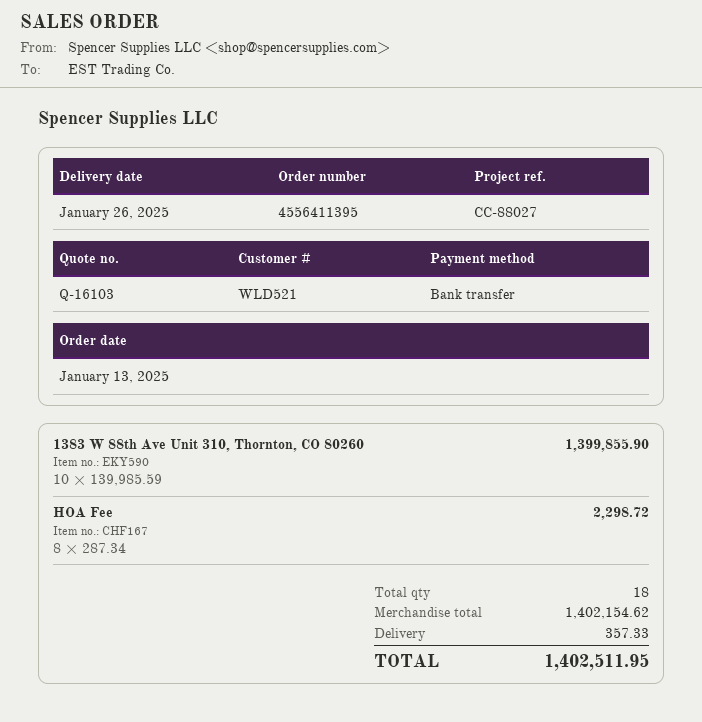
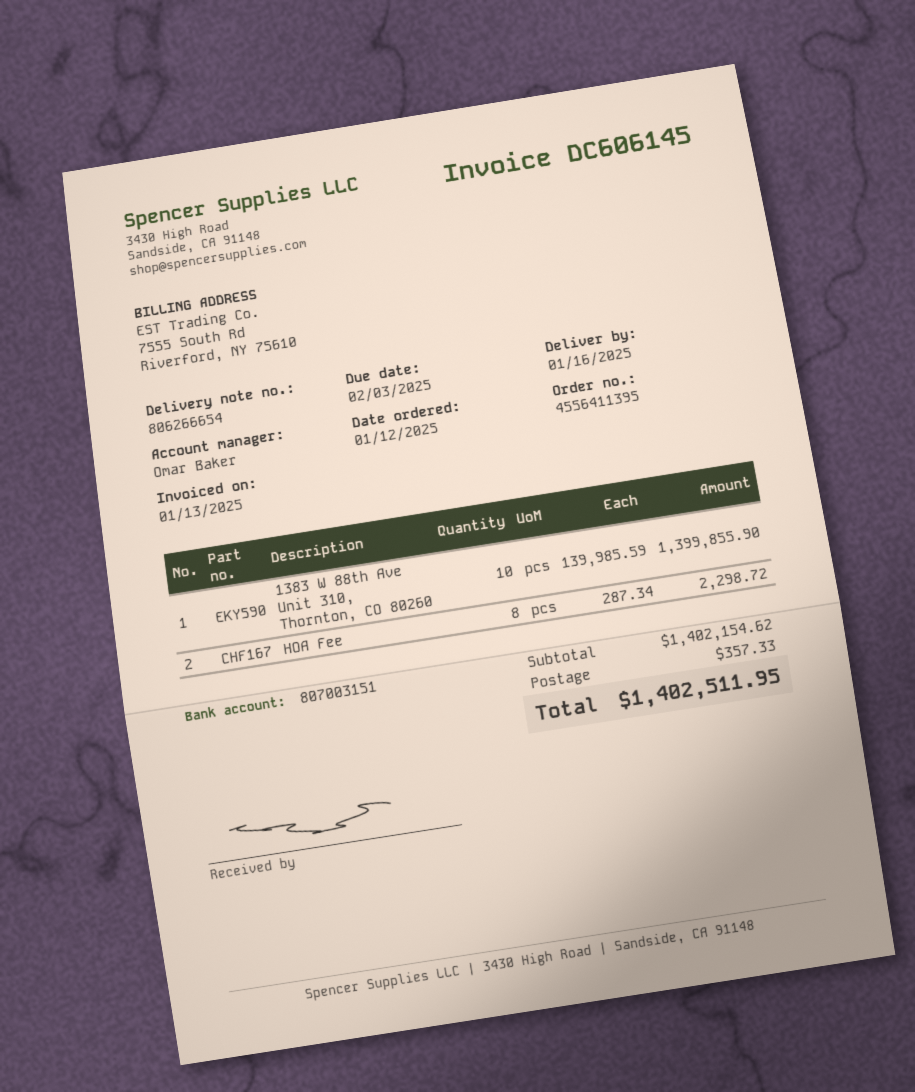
order date: 2025-01-13 -> 2025-01-12
delivery date: 2025-01-26 -> 2025-01-16

